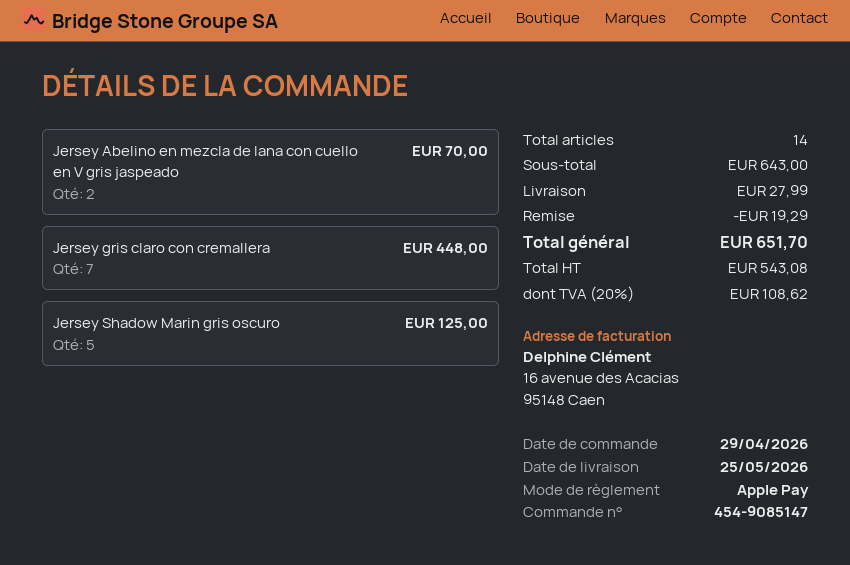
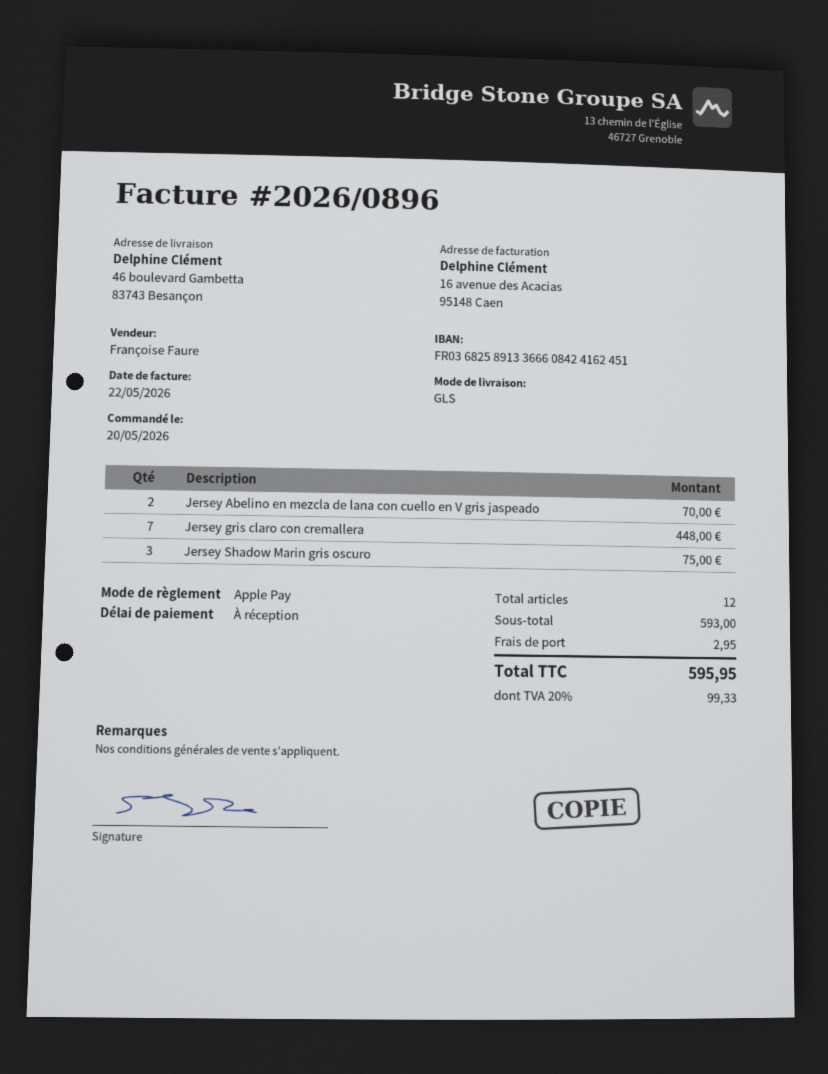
order date: 2026-04-29 -> 2026-05-20
Jersey Shadow Marin gris oscuro: 5 for 125.00 -> 3 for 75.00
total quantity: 14 -> 12
subtotal: 643.00 -> 593.00
discount: 19.29 -> none
shipping: 27.99 -> 2.95
tax: 20% = 108.62 -> 20% = 99.33
total: 651.70 -> 595.95

